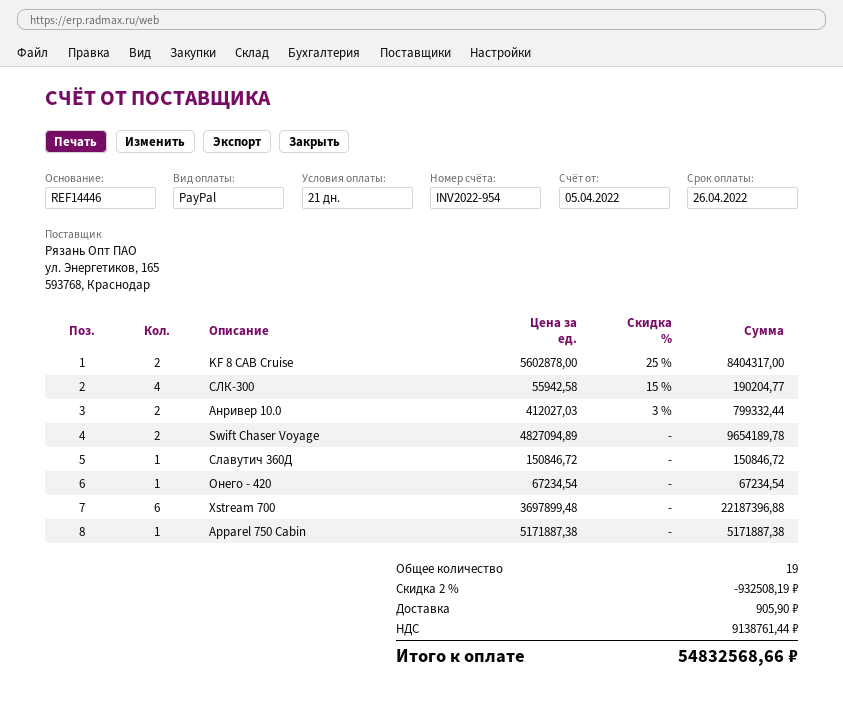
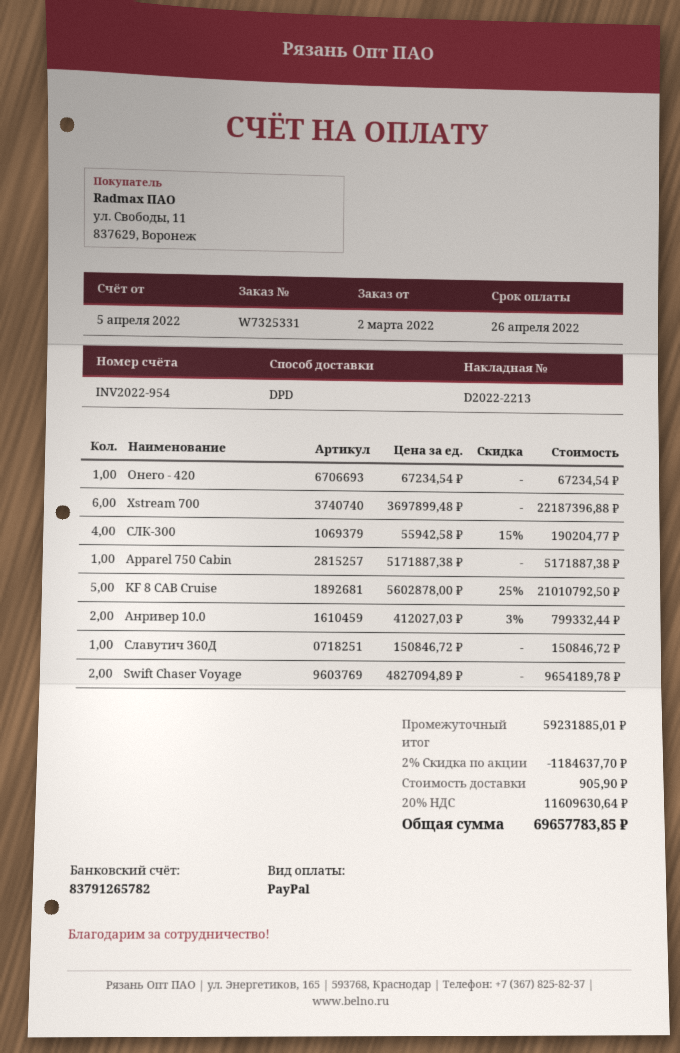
KF 8 CAB Cruise: 2 x 5602878.00 - 25% = 8404317.00 -> 5 x 5602878.00 - 25% = 21010792.50
discount: 2% = 932508.19 -> 2% = 1184637.70
tax: 9138761.44 -> 11609630.64
total: 54832568.66 -> 69657783.85

